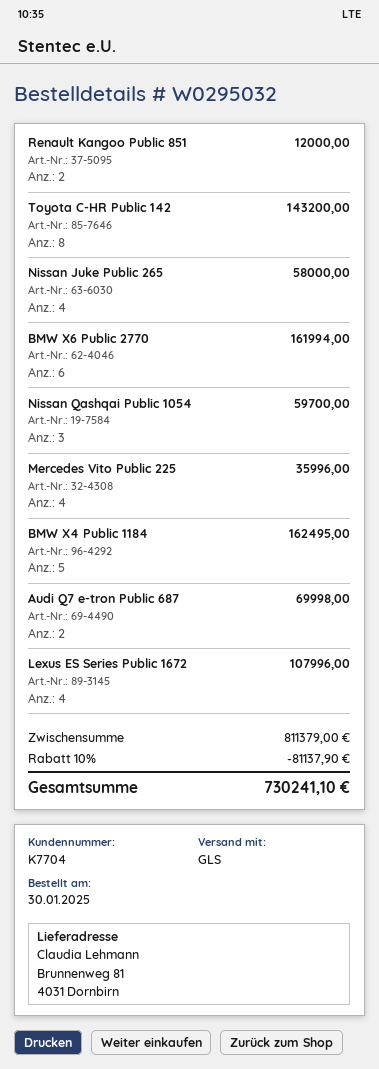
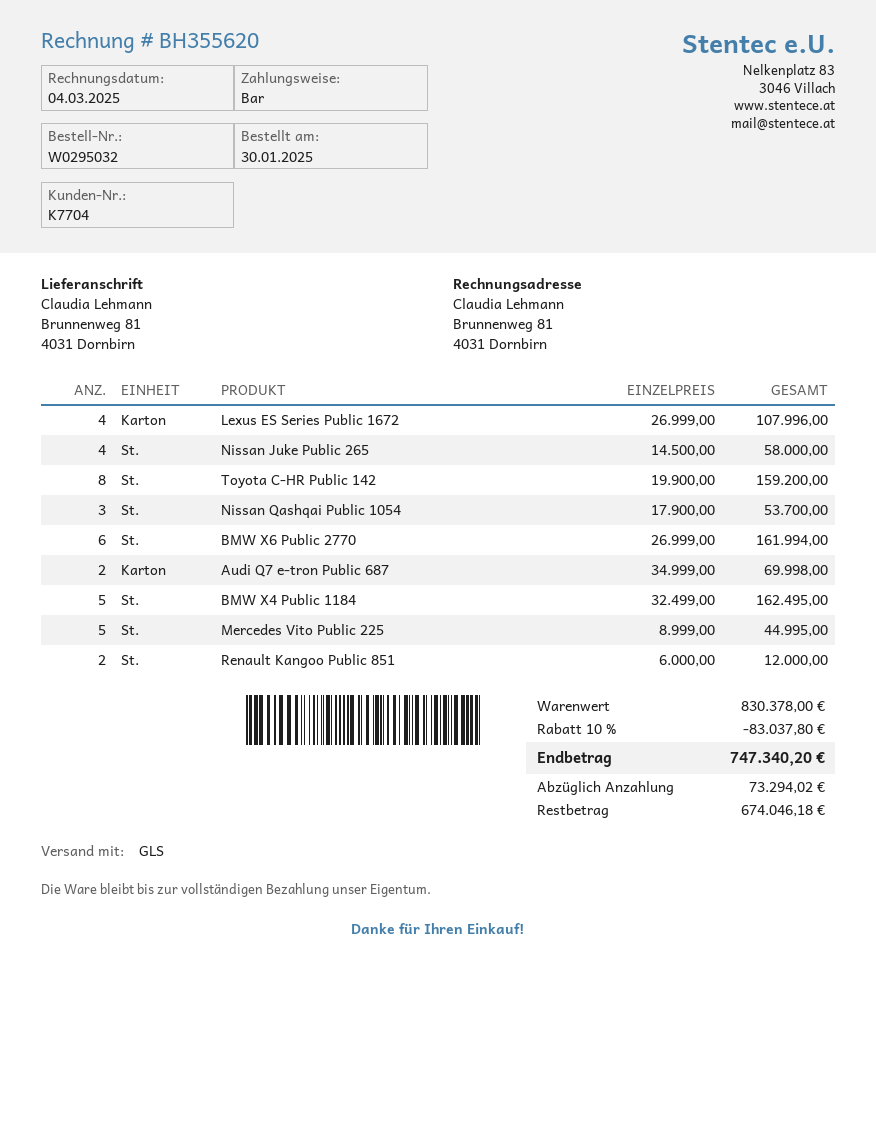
Toyota C-HR Public 142: 8 for 143200.00 -> 8 for 159200.00
Nissan Qashqai Public 1054: 3 for 59700.00 -> 3 for 53700.00
Mercedes Vito Public 225: 4 for 35996.00 -> 5 for 44995.00
subtotal: 811379.00 -> 830378.00
discount: 10% = 81137.90 -> 10% = 83037.80
total: 730241.10 -> 747340.20

